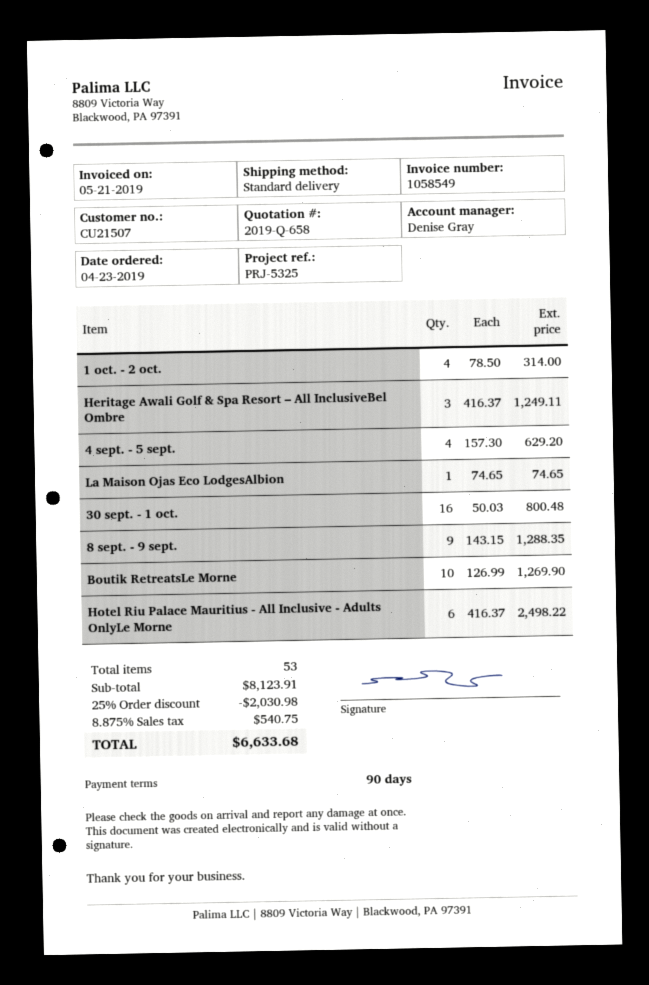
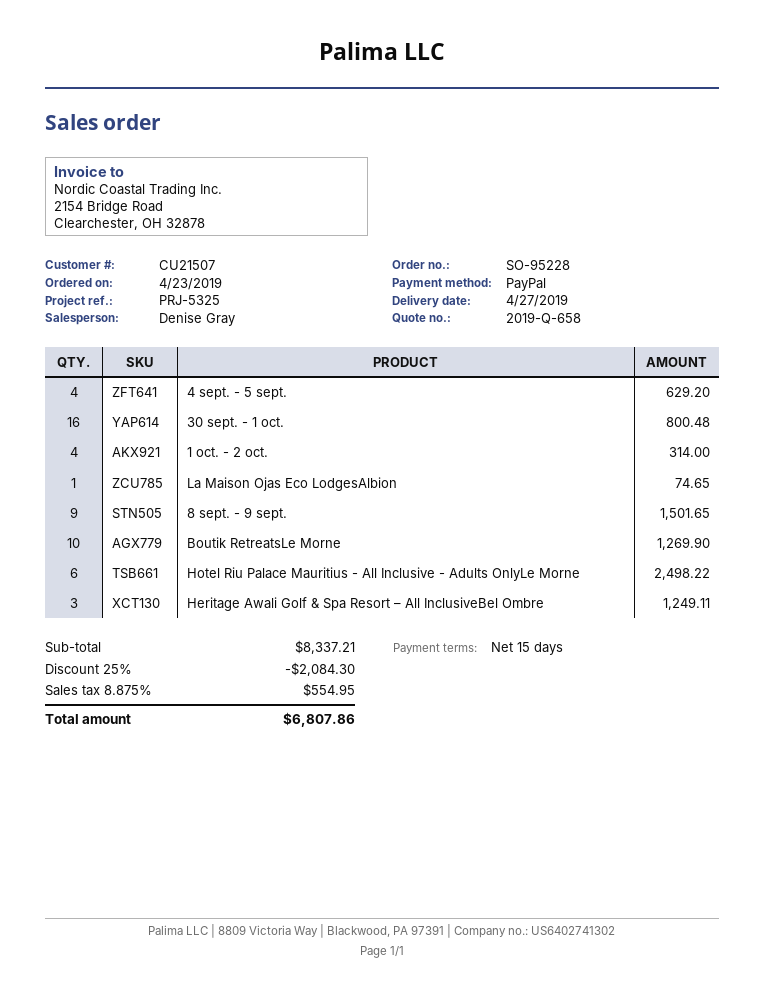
payment terms: 90 days -> 15 days
8 sept. - 9 sept.: 9 for 1288.35 -> 9 for 1501.65
subtotal: 8123.91 -> 8337.21
discount: 25% = 2030.98 -> 25% = 2084.30
tax: 8.875% = 540.75 -> 8.875% = 554.95
total: 6633.68 -> 6807.86

